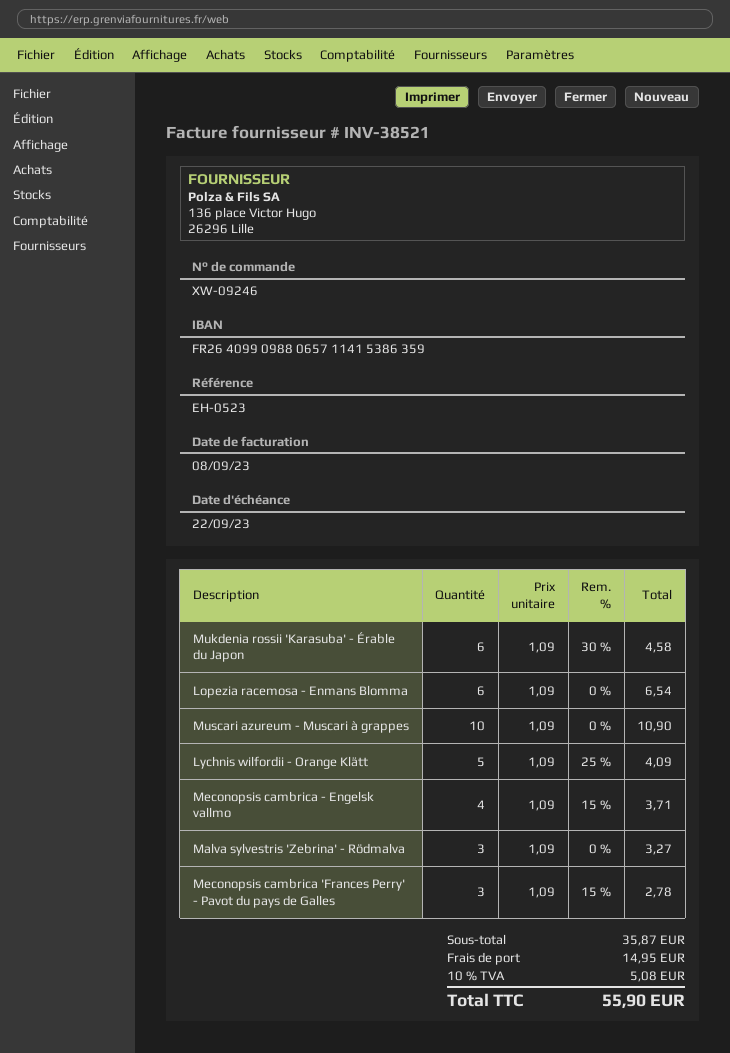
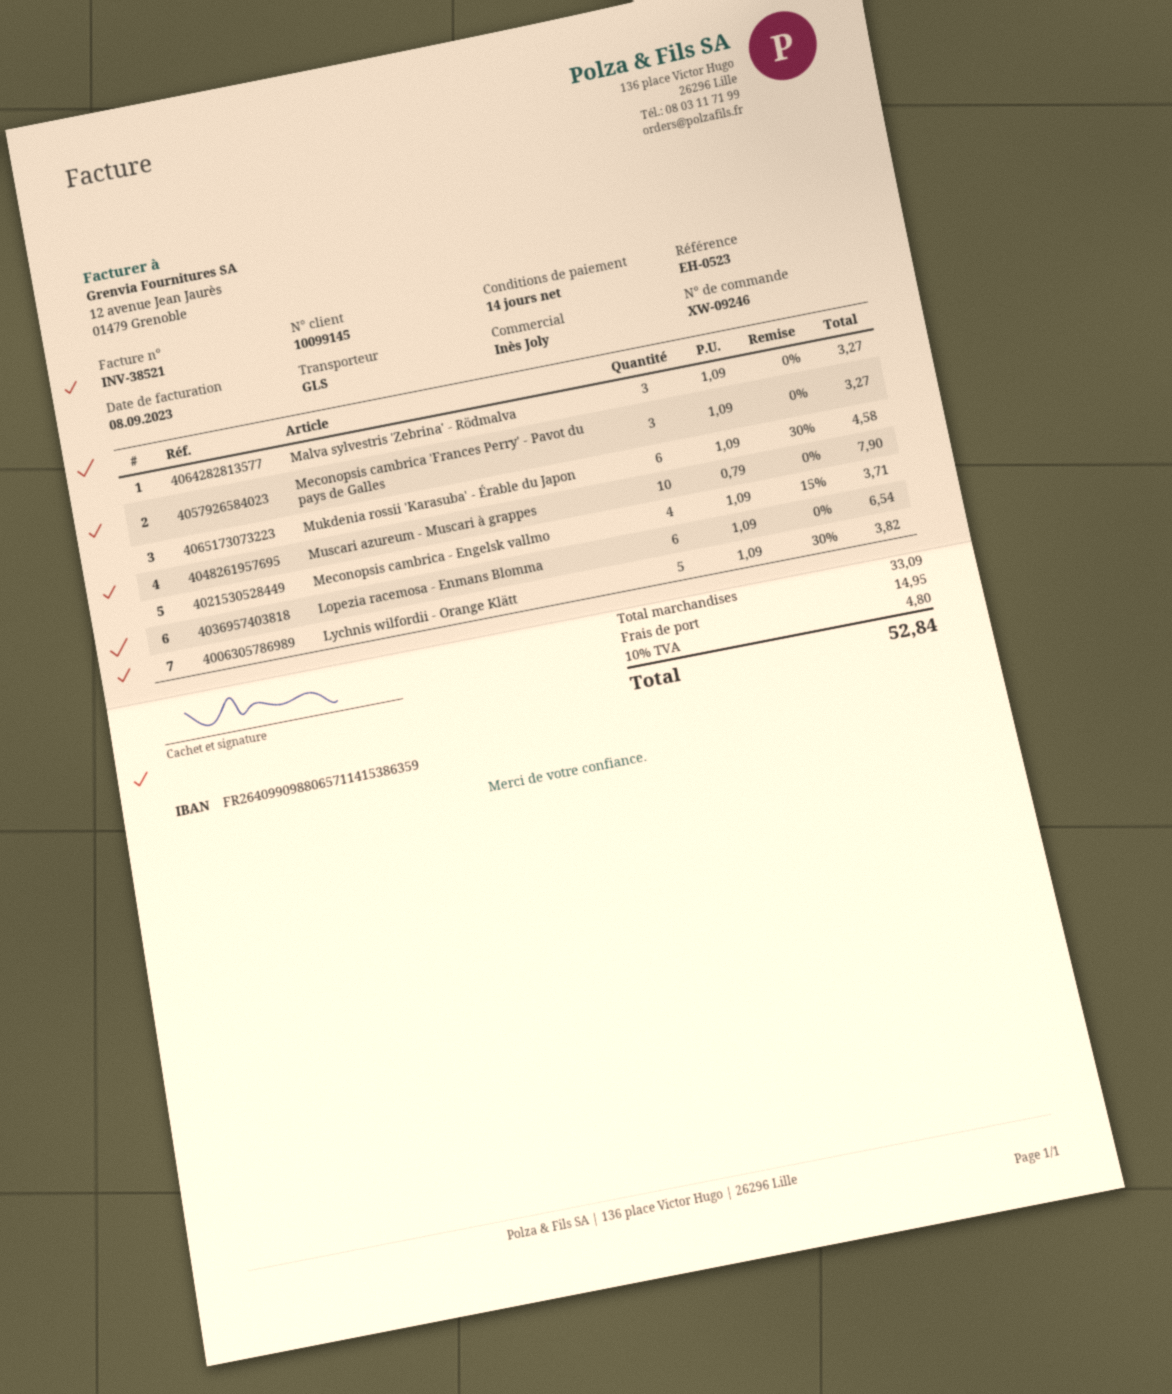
Muscari azureum - Muscari à grappes: 10 x 1.09 = 10.90 -> 10 x 0.79 = 7.90
Lychnis wilfordii - Orange Klätt: 5 x 1.09 - 25% = 4.09 -> 5 x 1.09 - 30% = 3.82
Meconopsis cambrica 'Frances Perry' - Pavot du pays de Galles: 3 x 1.09 - 15% = 2.78 -> 3 x 1.09 = 3.27
subtotal: 35.87 -> 33.09
tax: 10% = 5.08 -> 10% = 4.80
total: 55.90 -> 52.84

